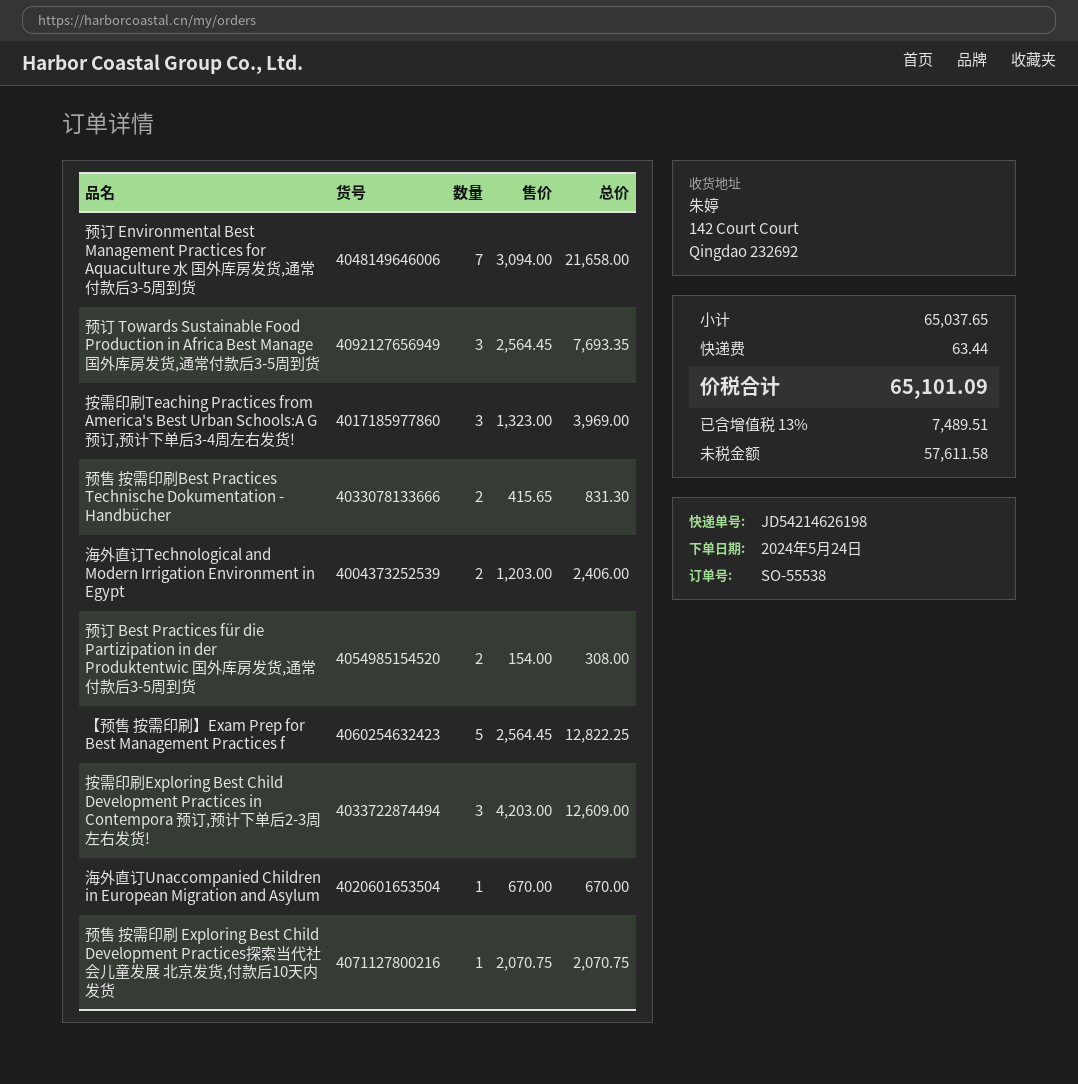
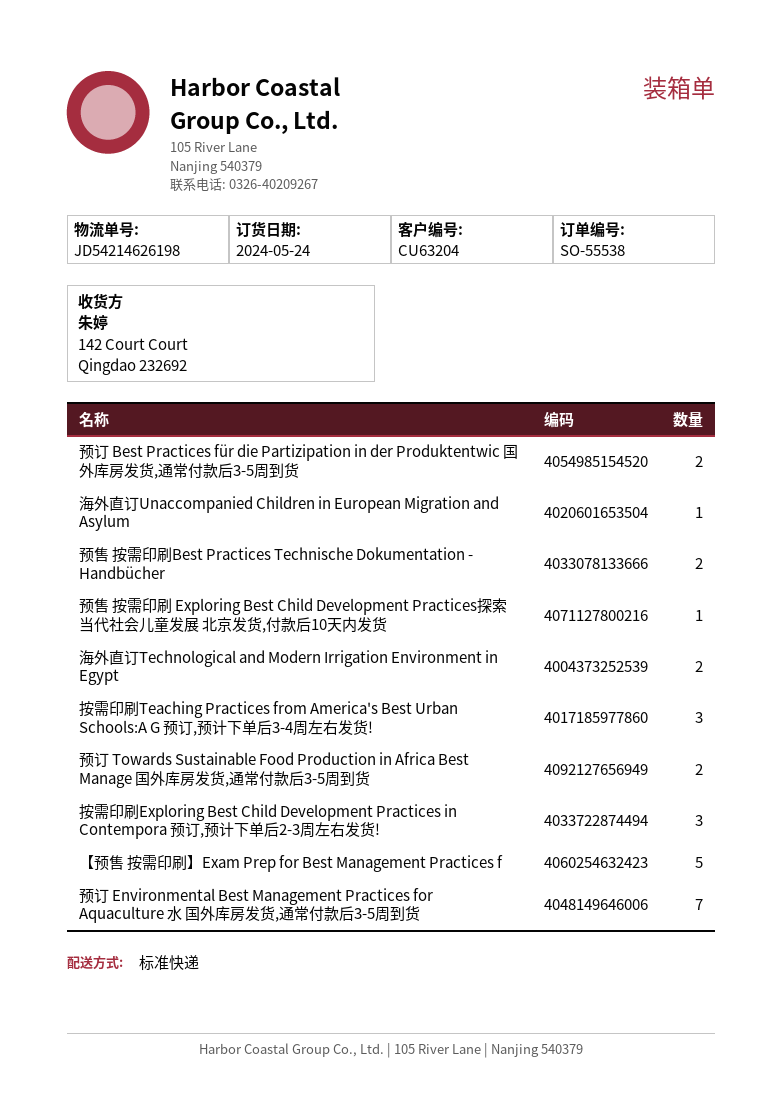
预订 Towards Sustainable Food Production in Africa Best Manage 国外库房发货,通常付款后3-5周到货: 3 -> 2

